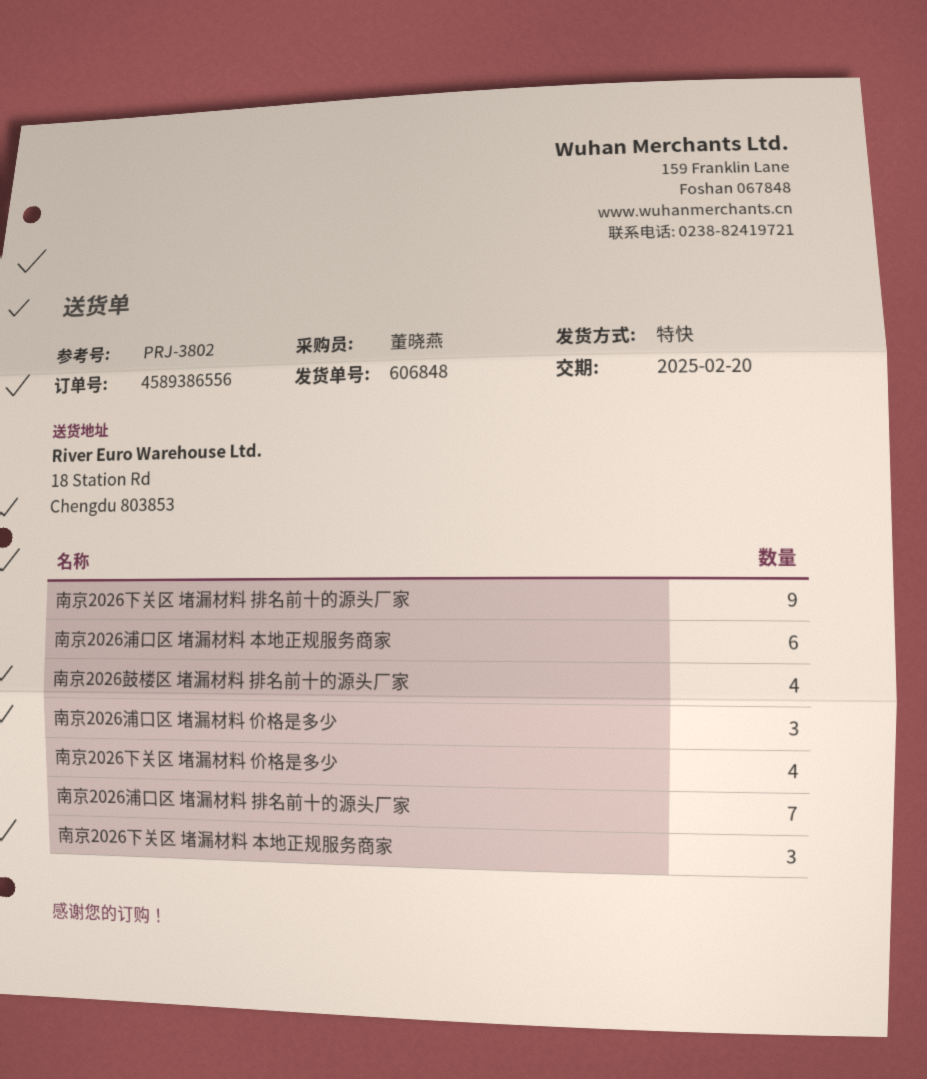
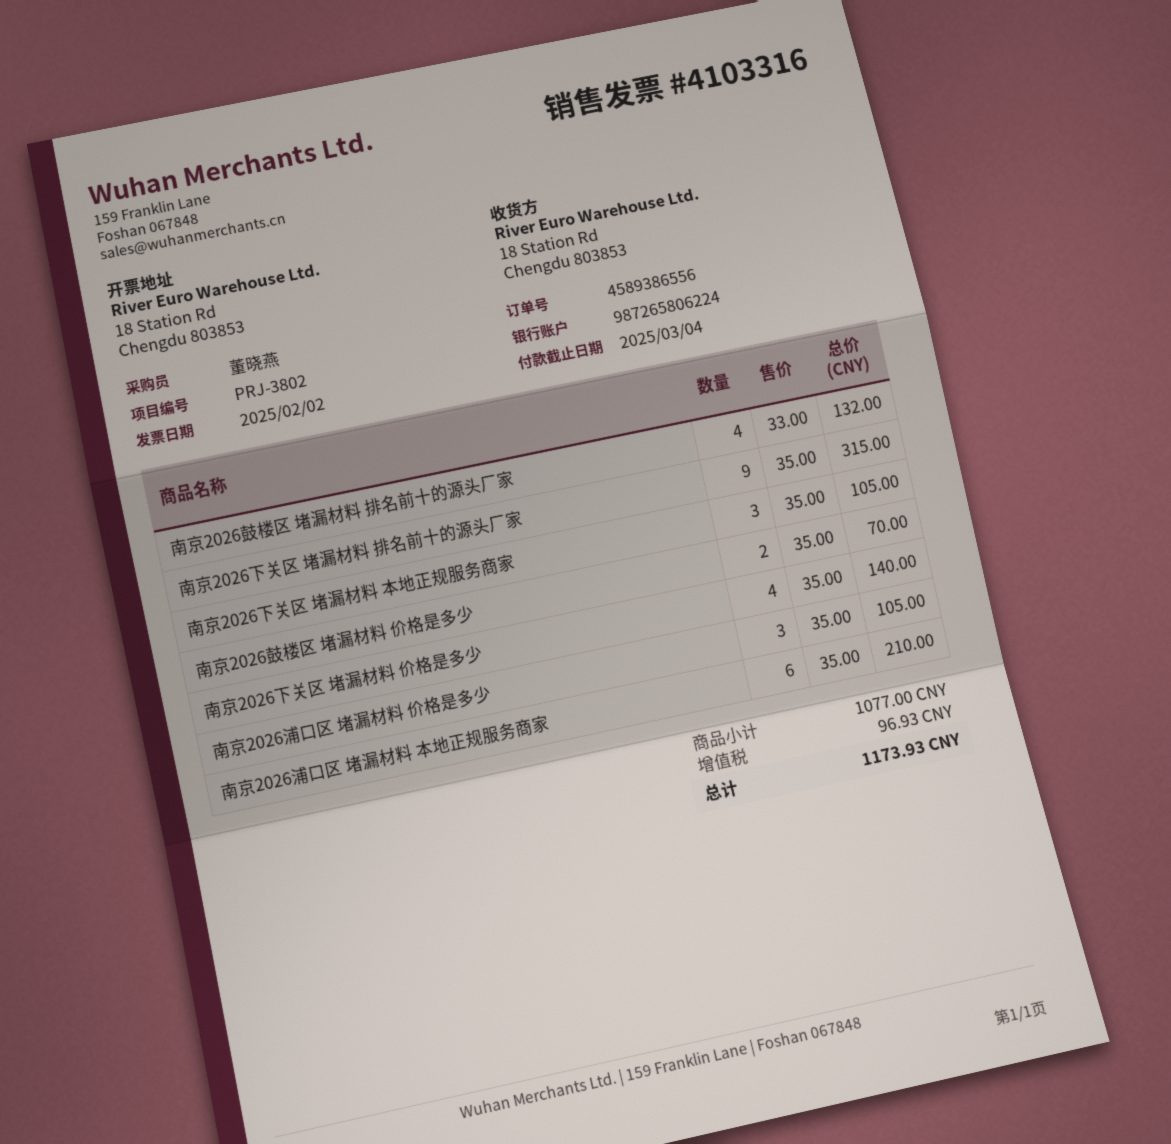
南京2026浦口区 堵漏材料 排名前十的源头厂家: 7 -> none
南京2026鼓楼区 堵漏材料 价格是多少: none -> 2

